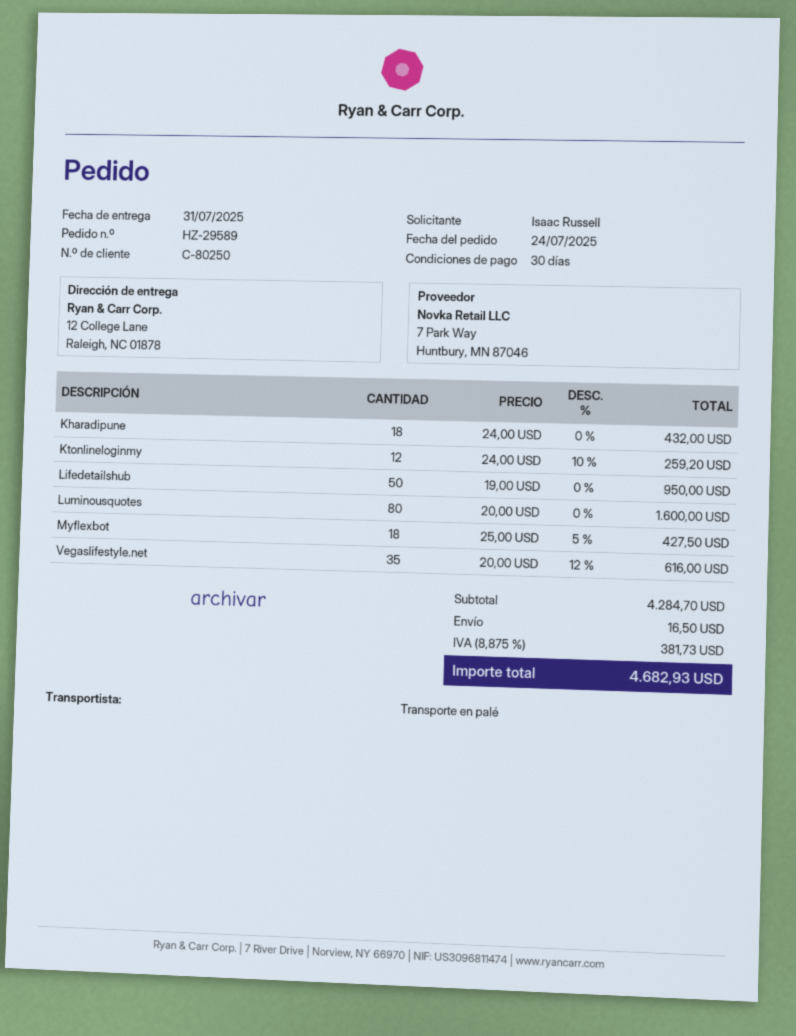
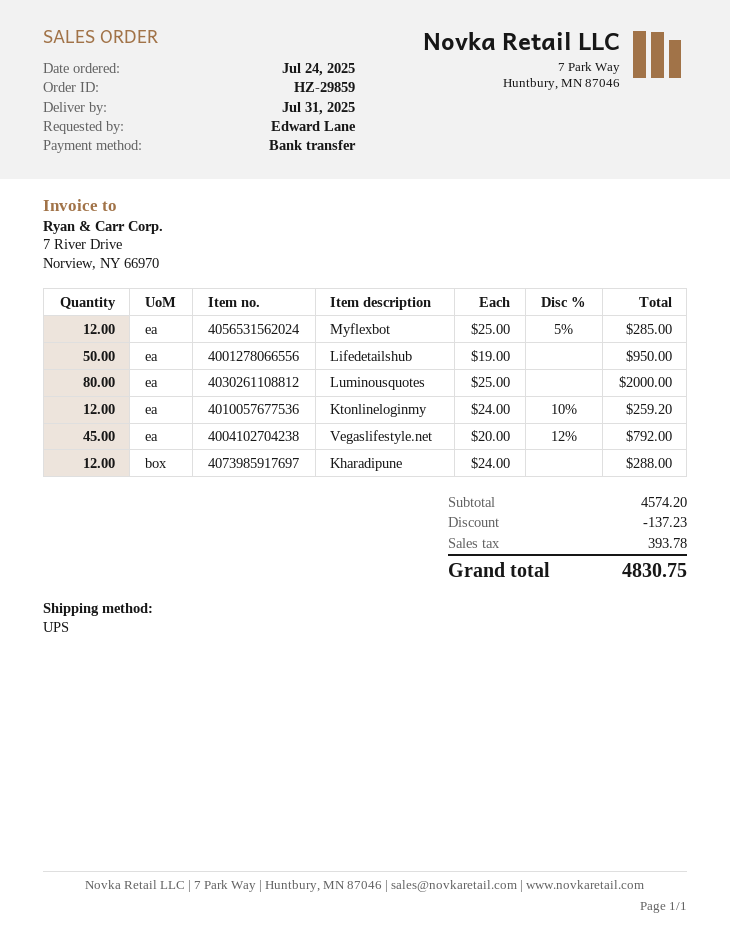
order number: HZ-29589 -> HZ-29859
ordered by: Isaac Russell -> Edward Lane
shipping method: pallet freight -> UPS
Kharadipune: 18 x 24.00 = 432.00 -> 12 x 24.00 = 288.00
Luminousquotes: 80 x 20.00 = 1600.00 -> 80 x 25.00 = 2000.00
Myflexbot: 18 x 25.00 - 5% = 427.50 -> 12 x 25.00 - 5% = 285.00
Vegaslifestyle.net: 35 x 20.00 - 12% = 616.00 -> 45 x 20.00 - 12% = 792.00
subtotal: 4284.70 -> 4574.20
discount: none -> 137.23
shipping: 16.50 -> none
tax: 381.73 -> 393.78
total: 4682.93 -> 4830.75

